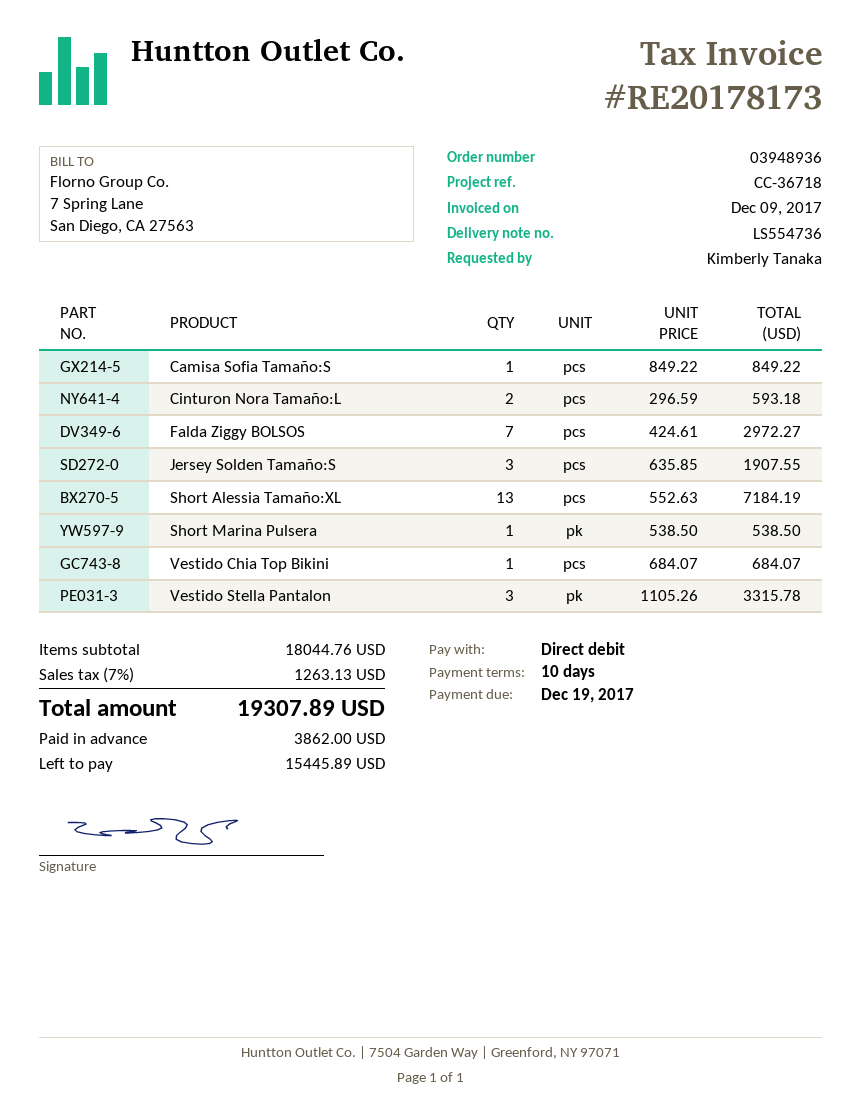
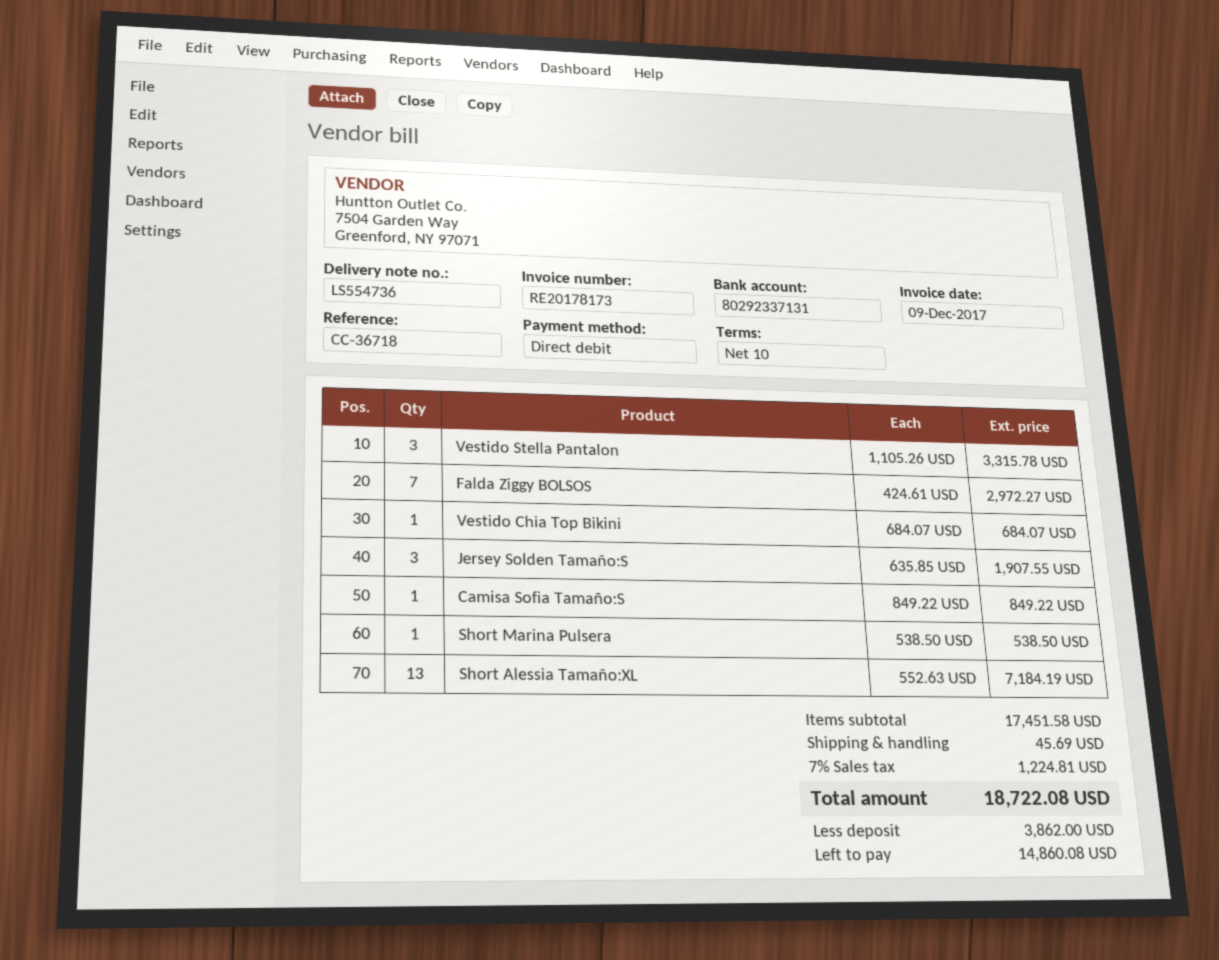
Cinturon Nora Tamaño:L: 2 x 296.59 = 593.18 -> none
subtotal: 18044.76 -> 17451.58
shipping: none -> 45.69
tax: 7% = 1263.13 -> 7% = 1224.81
total: 19307.89 -> 18722.08
balance: 15445.89 -> 14860.08

